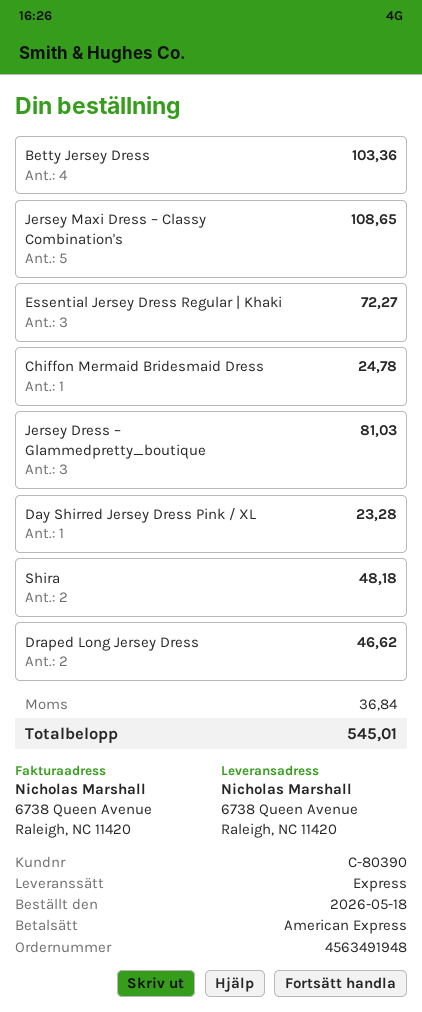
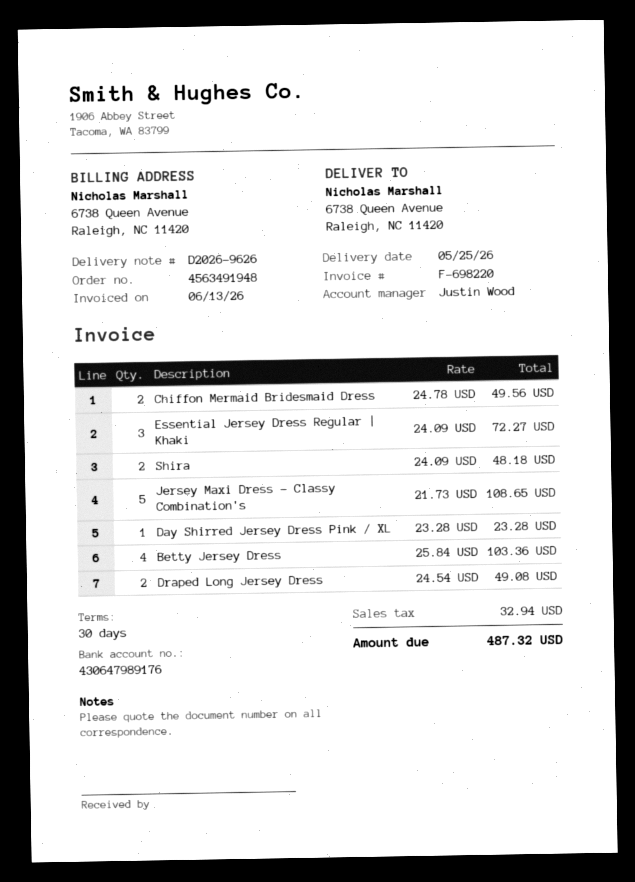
Chiffon Mermaid Bridesmaid Dress: 1 for 24.78 -> 2 for 49.56
Jersey Dress – Glammedpretty_boutique: 3 for 81.03 -> none
Draped Long Jersey Dress: 2 for 46.62 -> 2 for 49.08
tax: 36.84 -> 32.94
total: 545.01 -> 487.32

